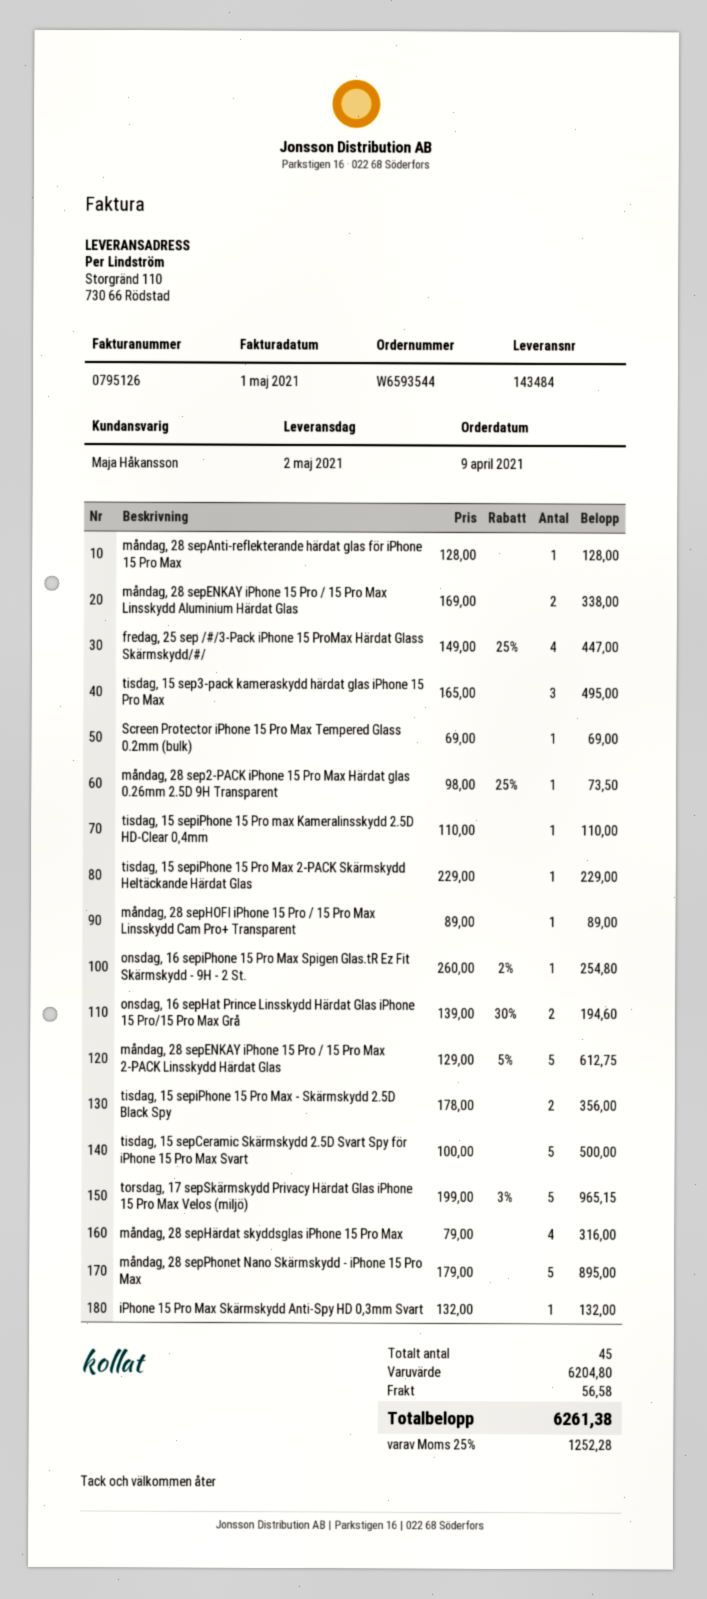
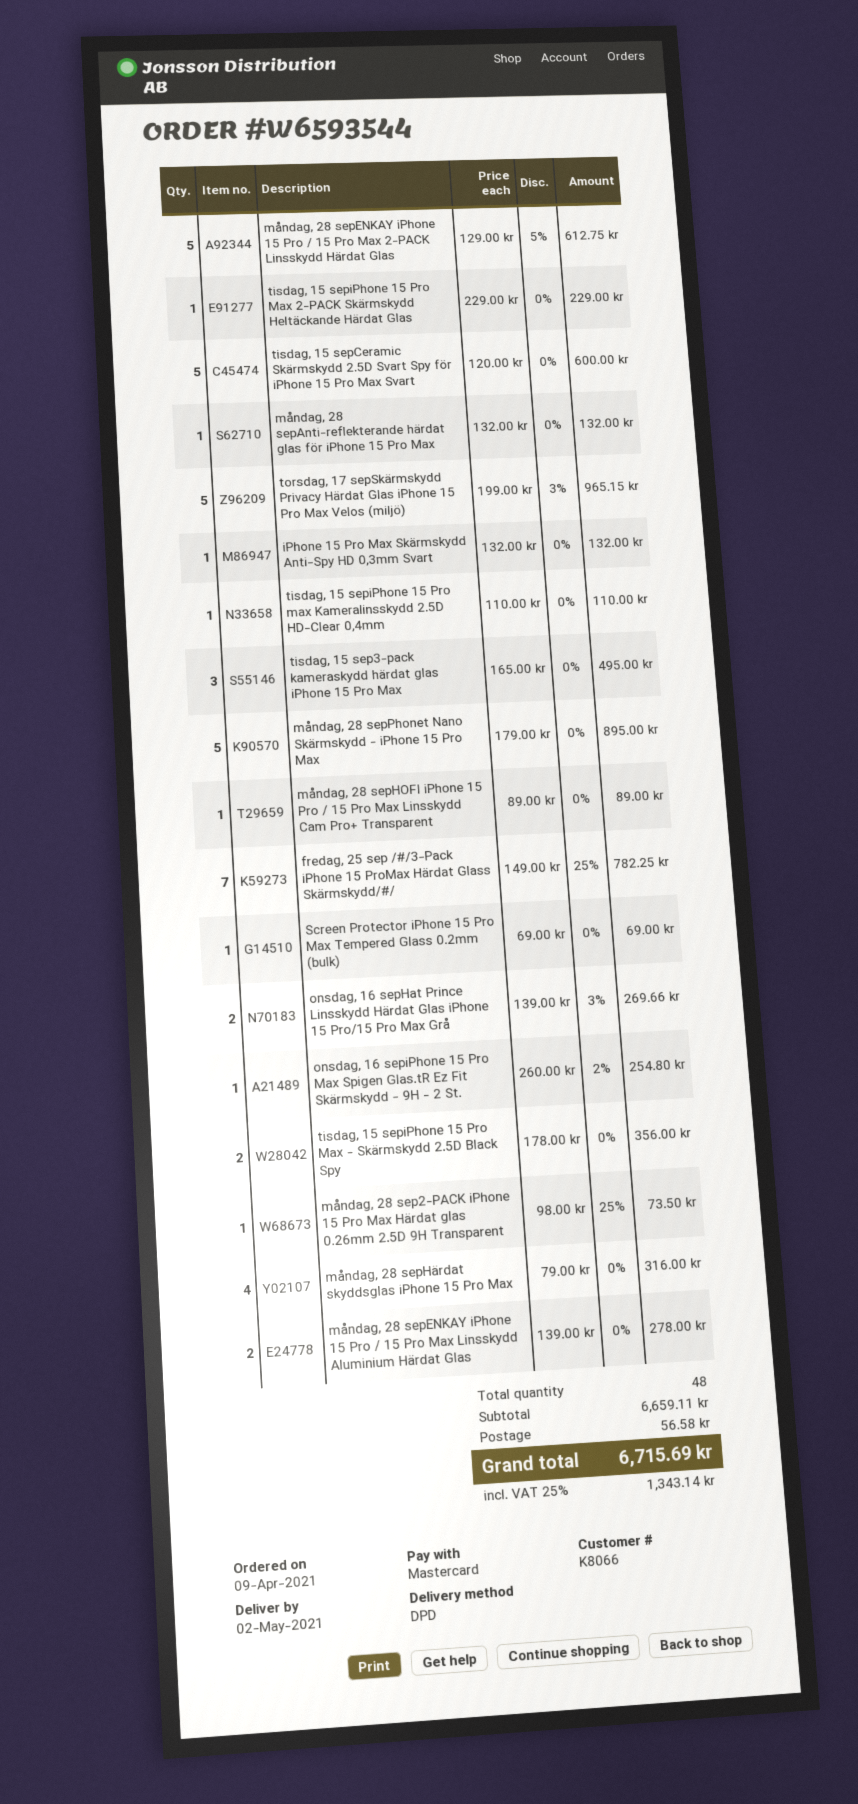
måndag, 28 sepAnti-reflekterande härdat glas för iPhone 15 Pro Max: 1 x 128.00 = 128.00 -> 1 x 132.00 = 132.00
måndag, 28 sepENKAY iPhone 15 Pro / 15 Pro Max Linsskydd Aluminium Härdat Glas: 2 x 169.00 = 338.00 -> 2 x 139.00 = 278.00
fredag, 25 sep /#/3-Pack iPhone 15 ProMax Härdat Glass Skärmskydd/#/: 4 x 149.00 - 25% = 447.00 -> 7 x 149.00 - 25% = 782.25
onsdag, 16 sepHat Prince Linsskydd Härdat Glas iPhone 15 Pro/15 Pro Max Grå: 2 x 139.00 - 30% = 194.60 -> 2 x 139.00 - 3% = 269.66
tisdag, 15 sepCeramic Skärmskydd 2.5D Svart Spy för iPhone 15 Pro Max Svart: 5 x 100.00 = 500.00 -> 5 x 120.00 = 600.00
total quantity: 45 -> 48
subtotal: 6204.80 -> 6659.11
tax: 25% = 1252.28 -> 25% = 1343.14
total: 6261.38 -> 6715.69

